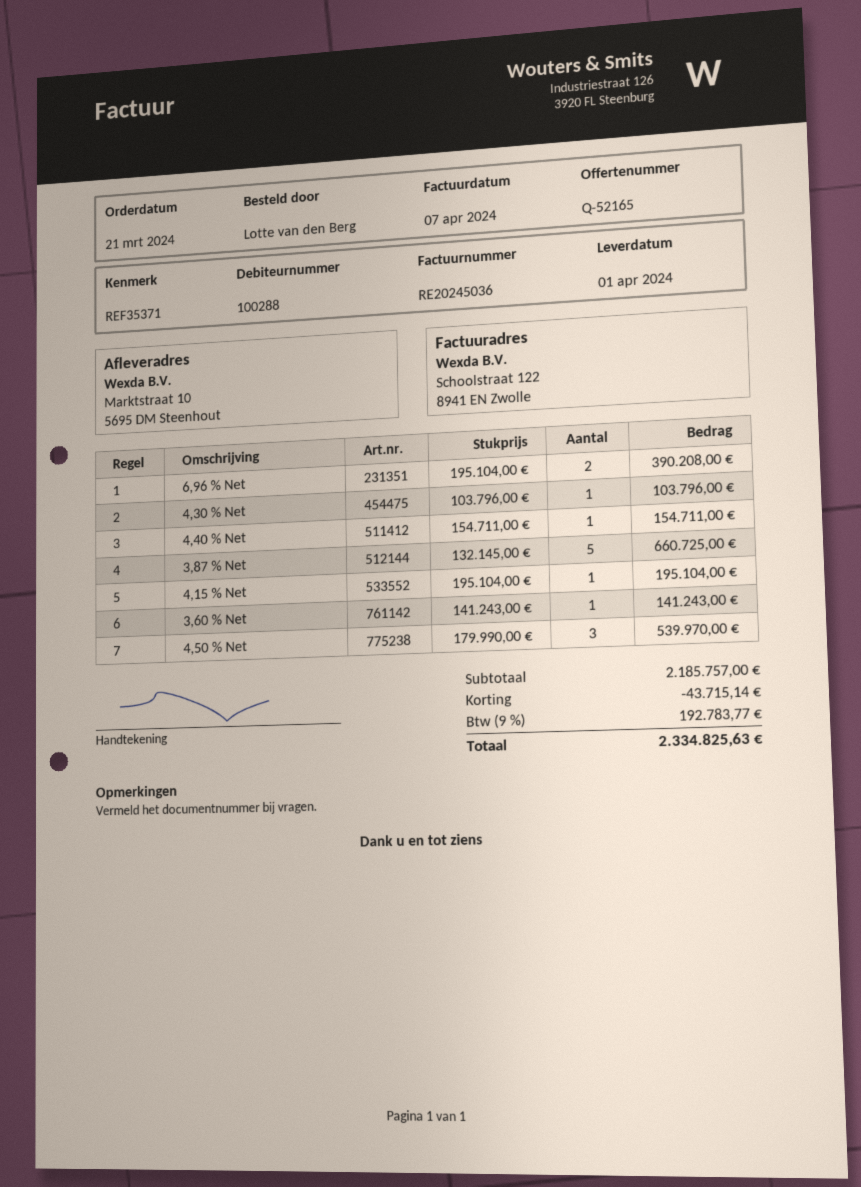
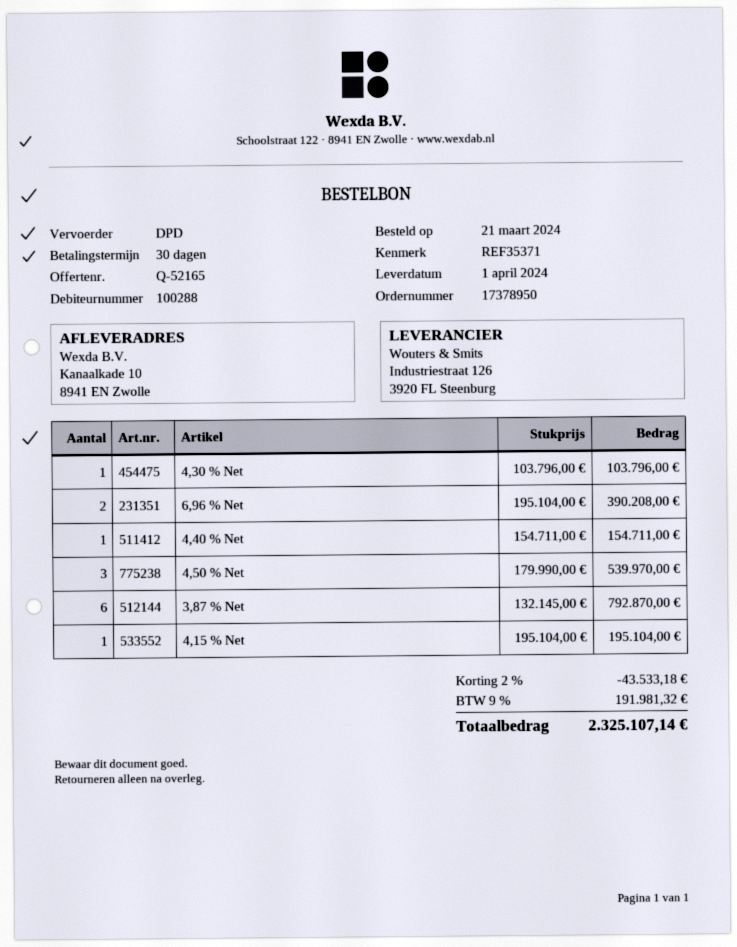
ship to: Marktstraat 10, 5695 DM Steenhout -> Kanaalkade 10, 8941 EN Zwolle
3,87 % Net: 5 x 132145.00 = 660725.00 -> 6 x 132145.00 = 792870.00
3,60 % Net: 1 x 141243.00 = 141243.00 -> none
discount: 43715.14 -> 43533.18
tax: 9% = 192783.77 -> 9% = 191981.32
total: 2334825.63 -> 2325107.14

